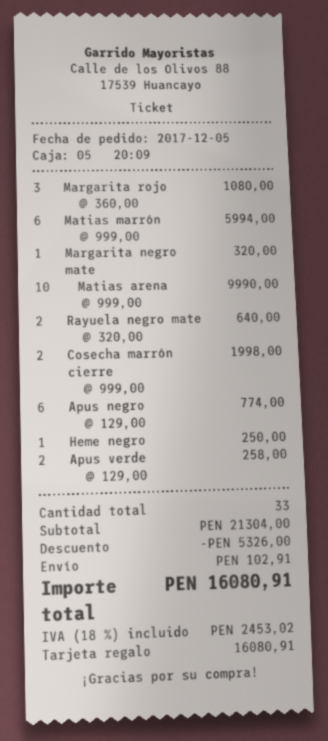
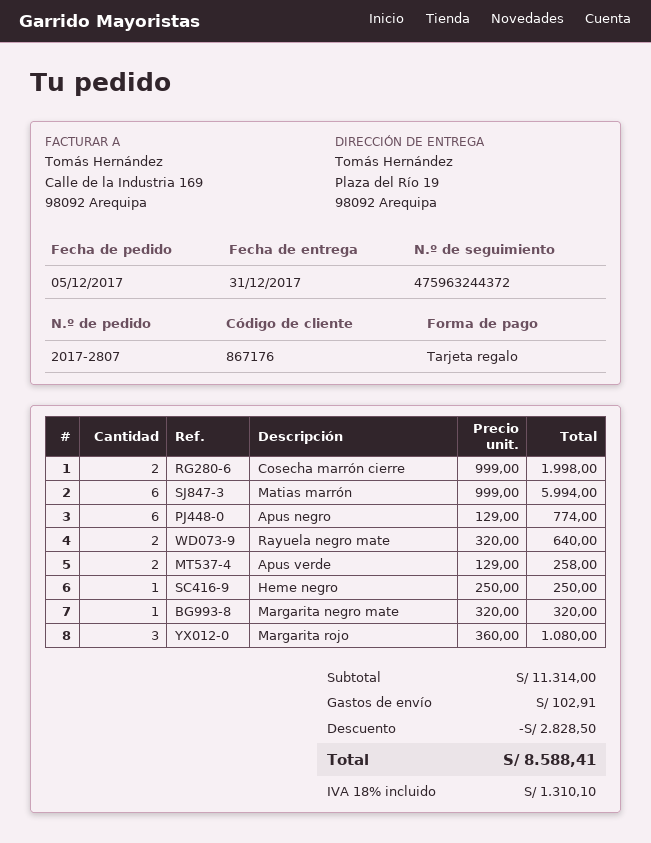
Matias arena: 10 x 999.00 = 9990.00 -> none
subtotal: 21304.00 -> 11314.00
discount: 5326.00 -> 2828.50
tax: 18% = 2453.02 -> 18% = 1310.10
total: 16080.91 -> 8588.41

